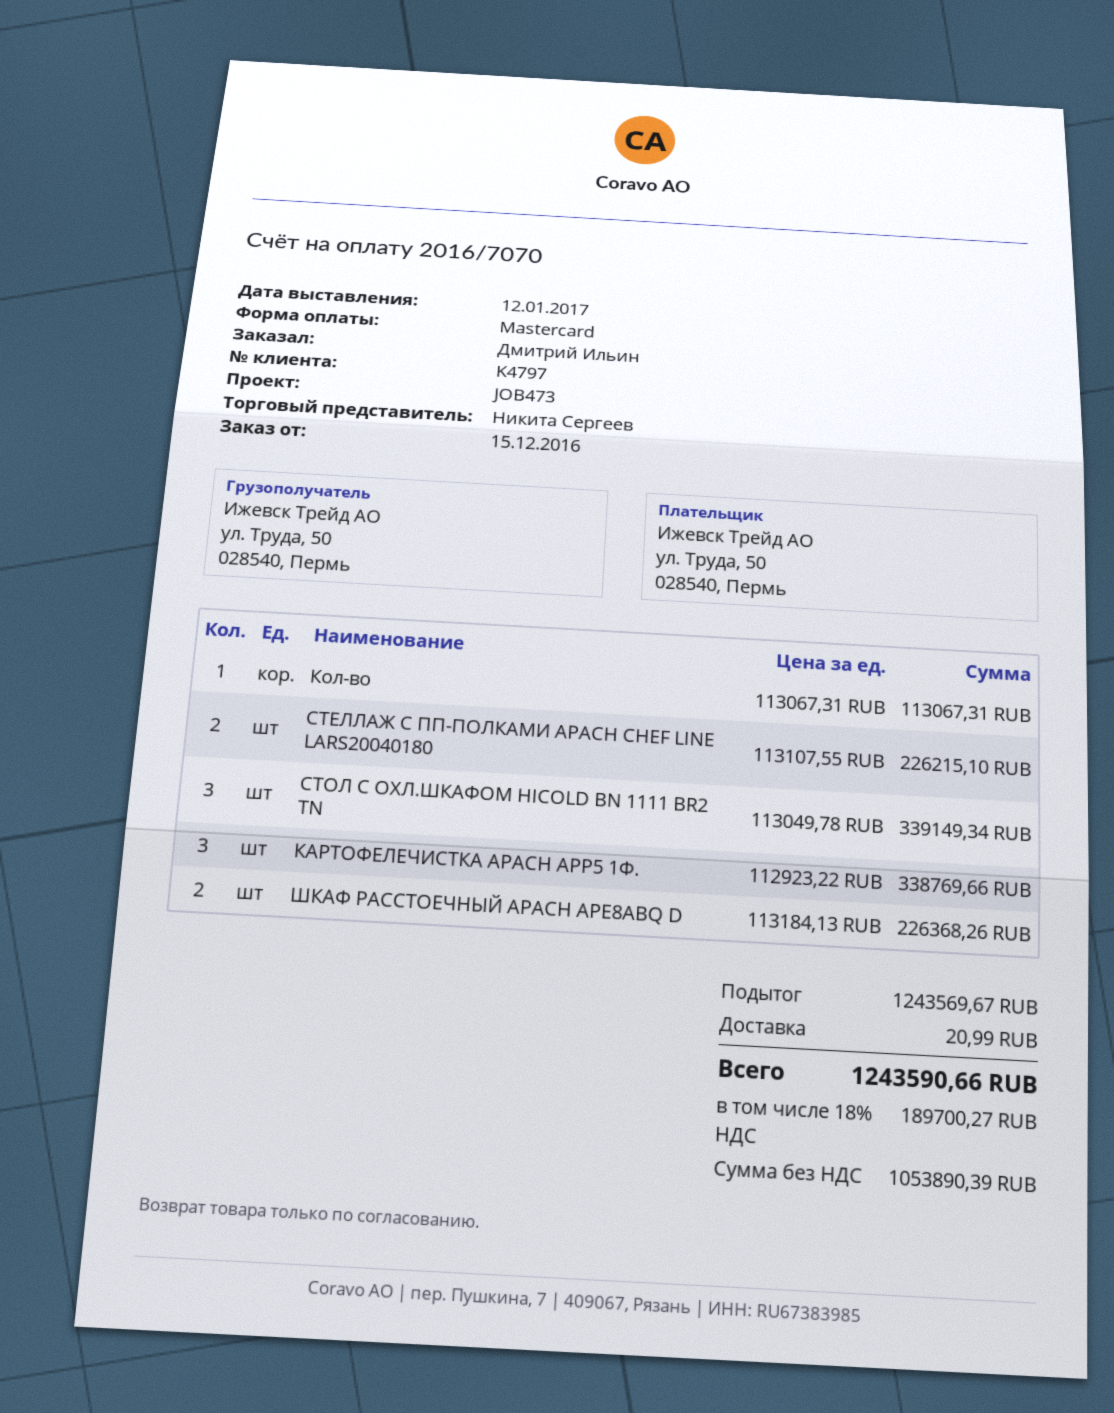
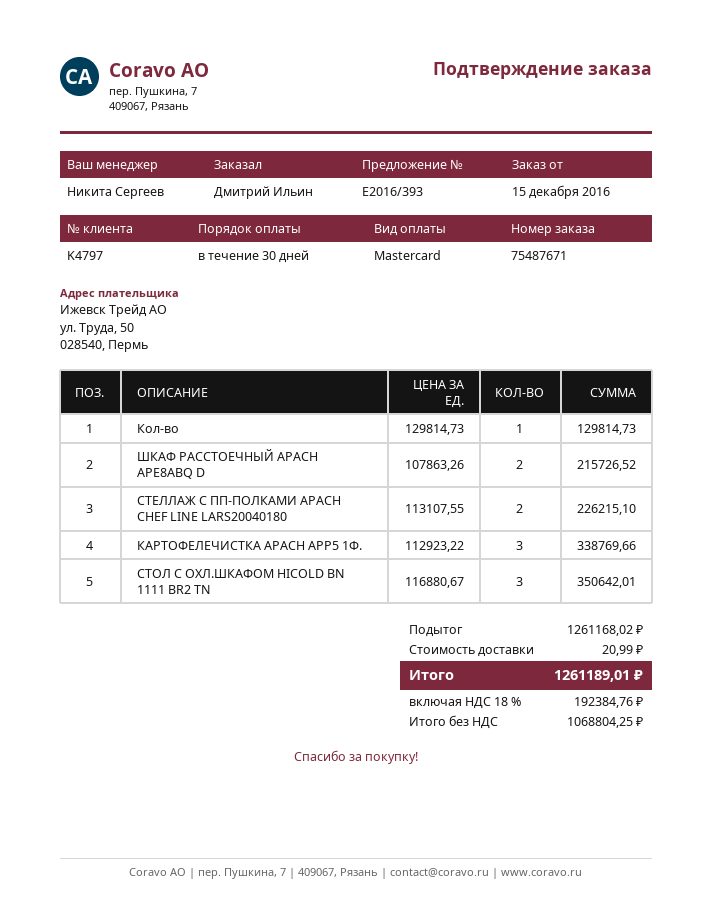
Кол-во: 1 x 113067.31 = 113067.31 -> 1 x 129814.73 = 129814.73
СТОЛ C ОХЛ.ШКАФОМ HICOLD BN 1111 BR2 TN: 3 x 113049.78 = 339149.34 -> 3 x 116880.67 = 350642.01
ШКАФ РАССТОЕЧНЫЙ APACH APE8ABQ D: 2 x 113184.13 = 226368.26 -> 2 x 107863.26 = 215726.52
subtotal: 1243569.67 -> 1261168.02
net: 1053890.39 -> 1068804.25
tax: 18% = 189700.27 -> 18% = 192384.76
total: 1243590.66 -> 1261189.01

